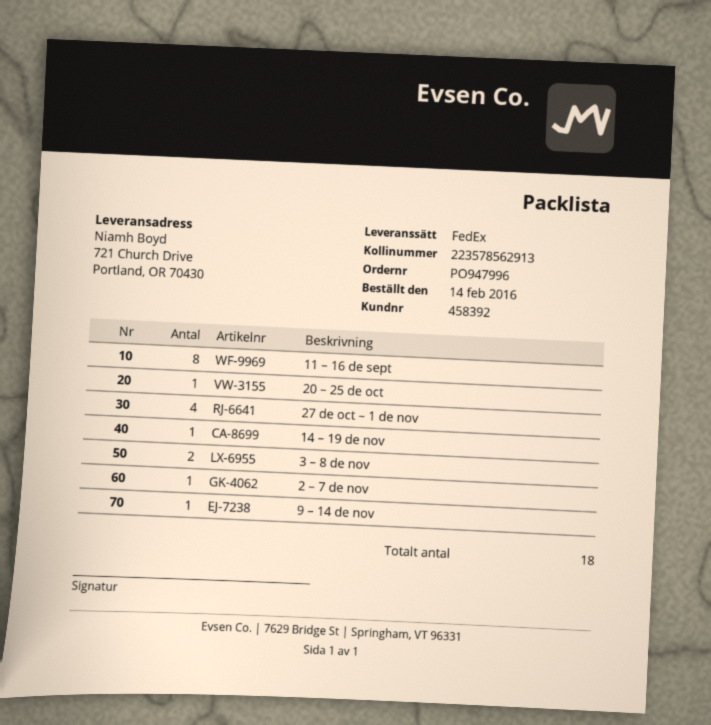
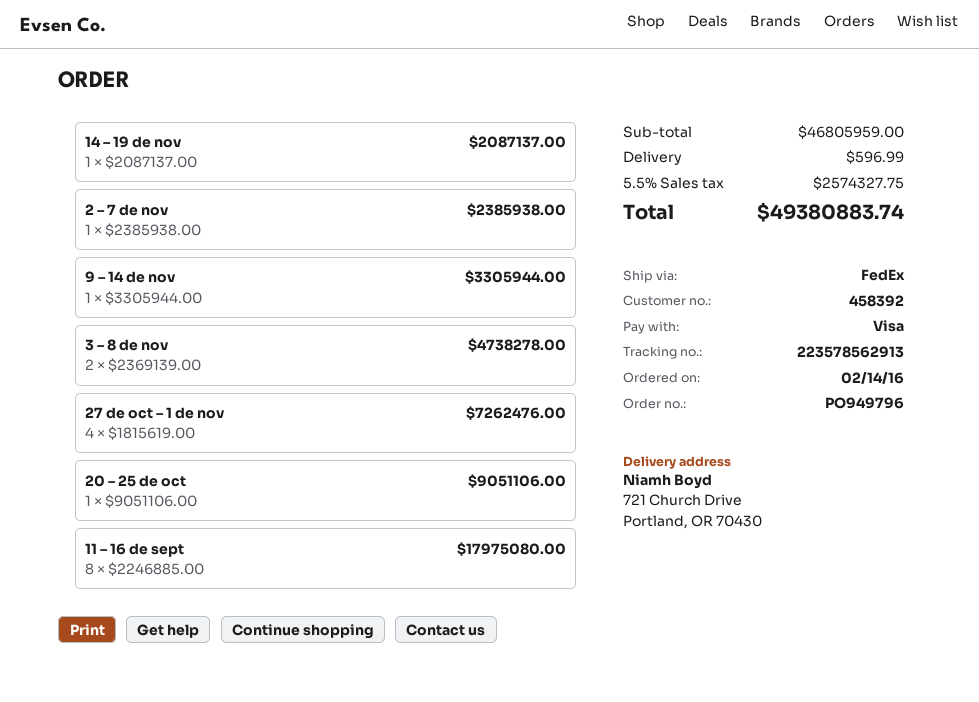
order number: PO947996 -> PO949796

